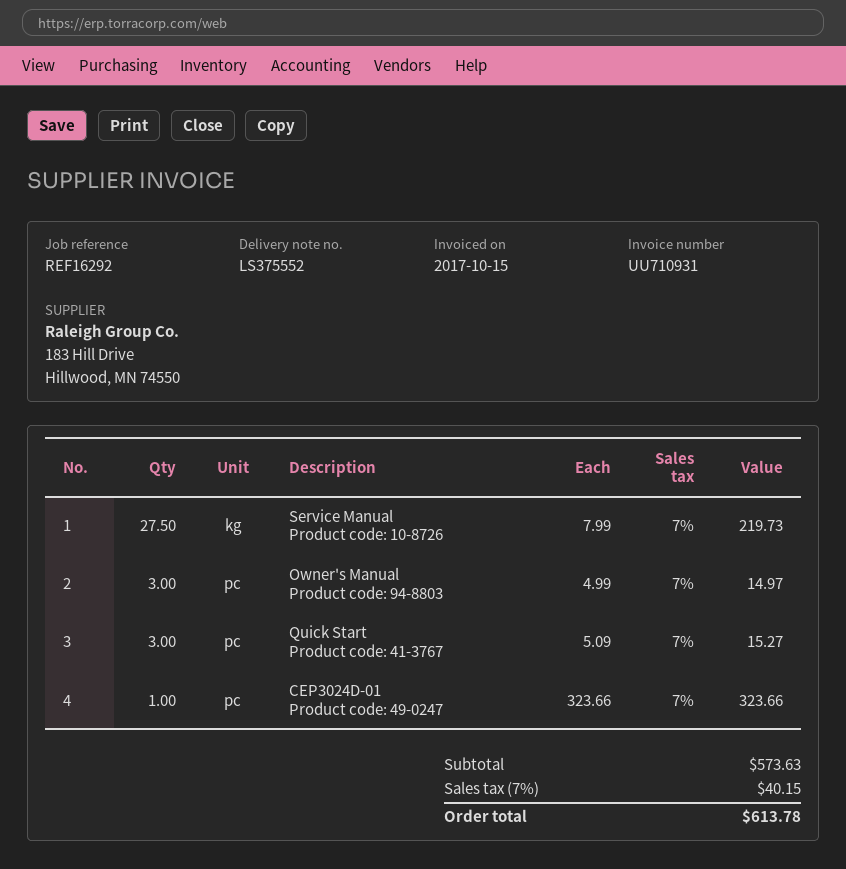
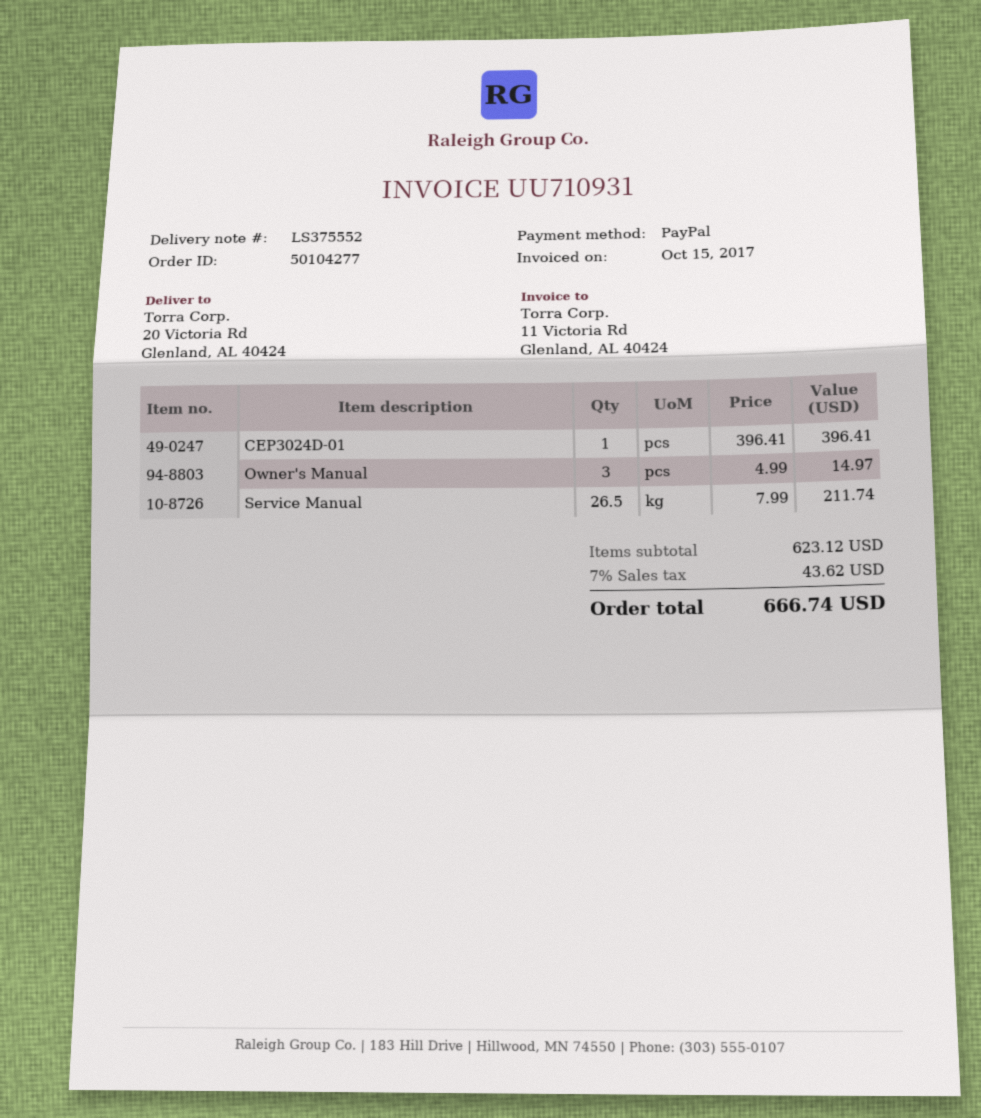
Service Manual: 27.5 x 7.99 = 219.73 -> 26.5 x 7.99 = 211.74
Quick Start: 3 x 5.09 = 15.27 -> none
CEP3024D-01: 1 x 323.66 = 323.66 -> 1 x 396.41 = 396.41
subtotal: 573.63 -> 623.12
tax: 7% = 40.15 -> 7% = 43.62
total: 613.78 -> 666.74

